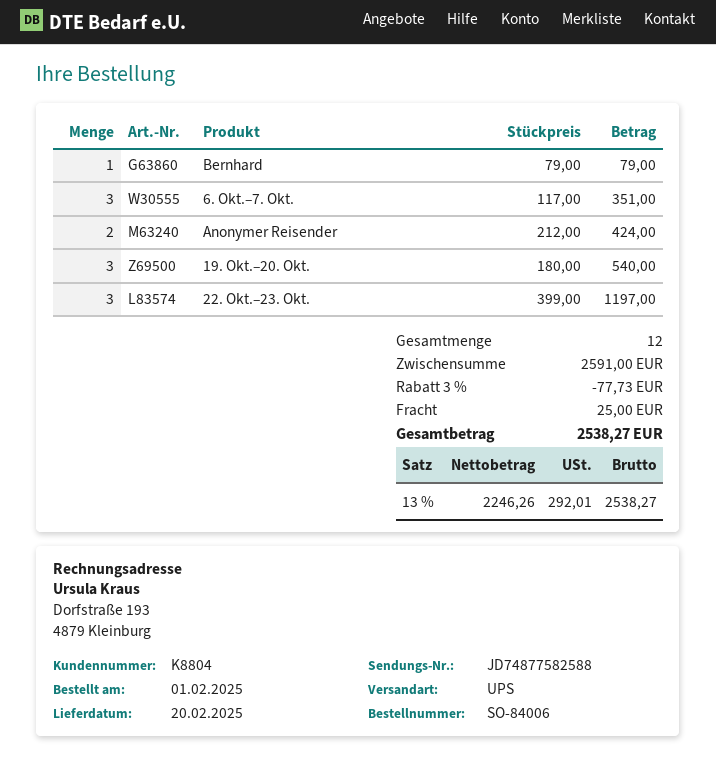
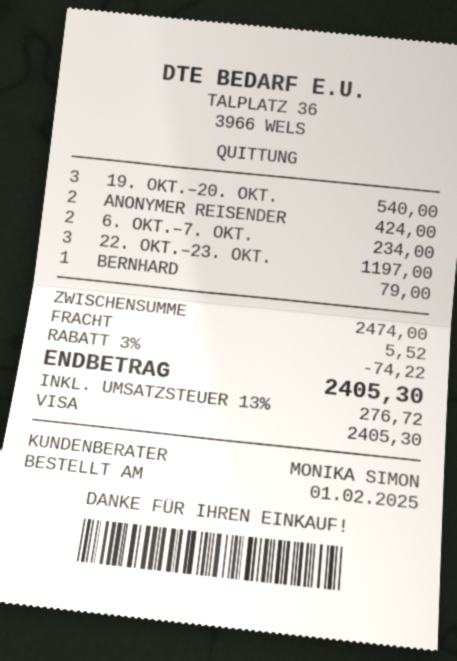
6. Okt.–7. Okt.: 3 for 351.00 -> 2 for 234.00
subtotal: 2591.00 -> 2474.00
discount: 3% = 77.73 -> 3% = 74.22
shipping: 25.00 -> 5.52
tax: 13% = 292.01 -> 13% = 276.72
total: 2538.27 -> 2405.30

